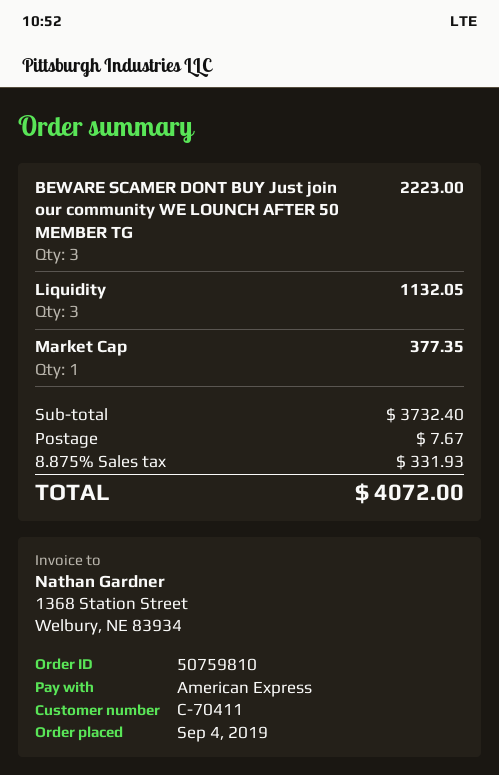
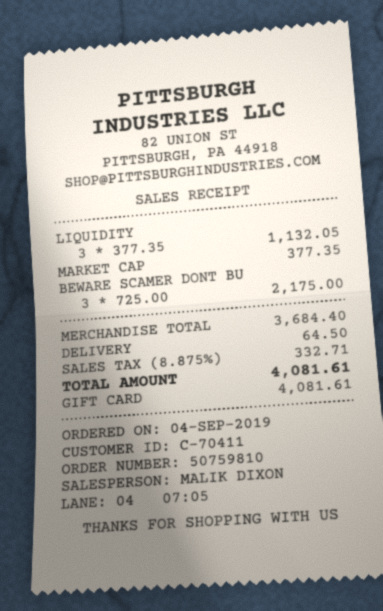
payment method: American Express -> gift card
BEWARE SCAMER DONT BUY Just join our community WE LOUNCH AFTER 50 MEMBER TG: 3 for 2223.00 -> 3 for 2175.00
subtotal: 3732.40 -> 3684.40
shipping: 7.67 -> 64.50
tax: 8.875% = 331.93 -> 8.875% = 332.71
total: 4072.00 -> 4081.61

